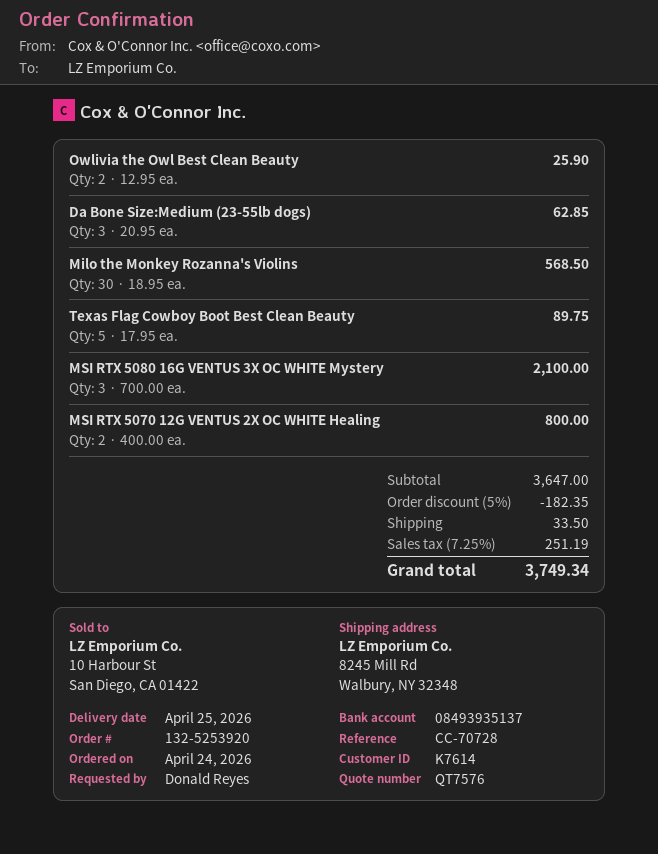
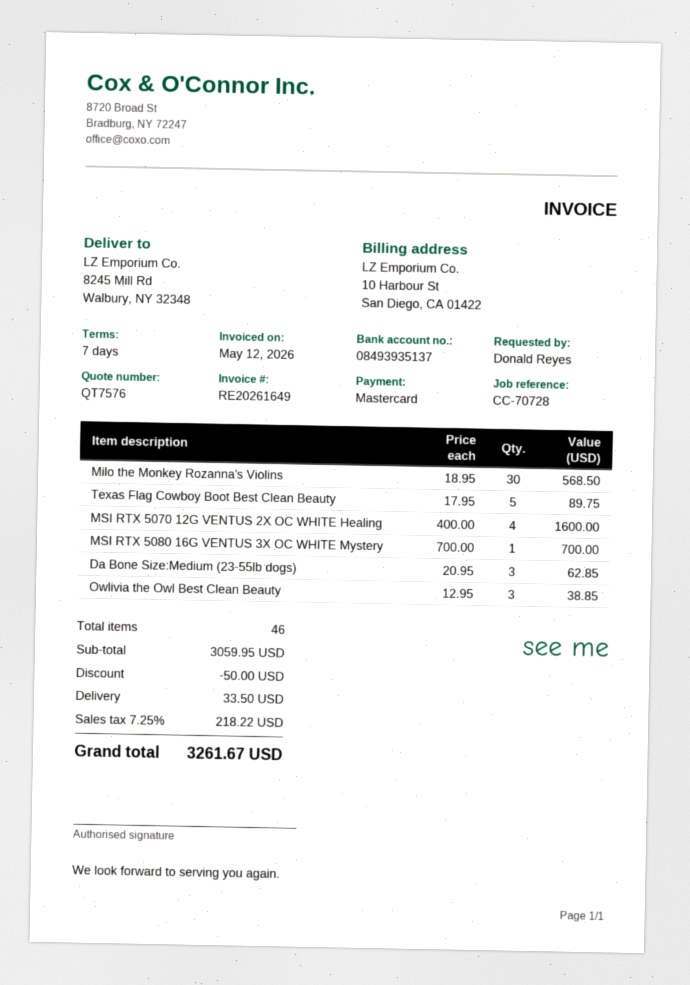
Owlivia the Owl Best Clean Beauty: 2 x 12.95 = 25.90 -> 3 x 12.95 = 38.85
MSI RTX 5080 16G VENTUS 3X OC WHITE Mystery: 3 x 700.00 = 2100.00 -> 1 x 700.00 = 700.00
MSI RTX 5070 12G VENTUS 2X OC WHITE Healing: 2 x 400.00 = 800.00 -> 4 x 400.00 = 1600.00
subtotal: 3647.00 -> 3059.95
discount: 182.35 -> 50.00
tax: 7.25% = 251.19 -> 7.25% = 218.22
total: 3749.34 -> 3261.67

